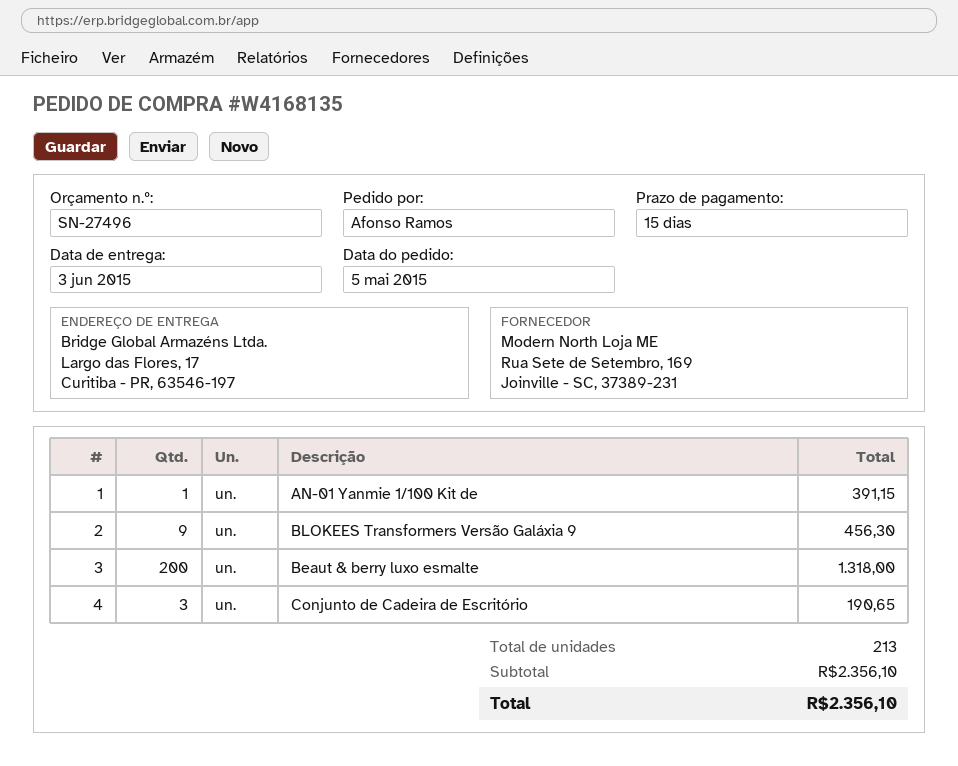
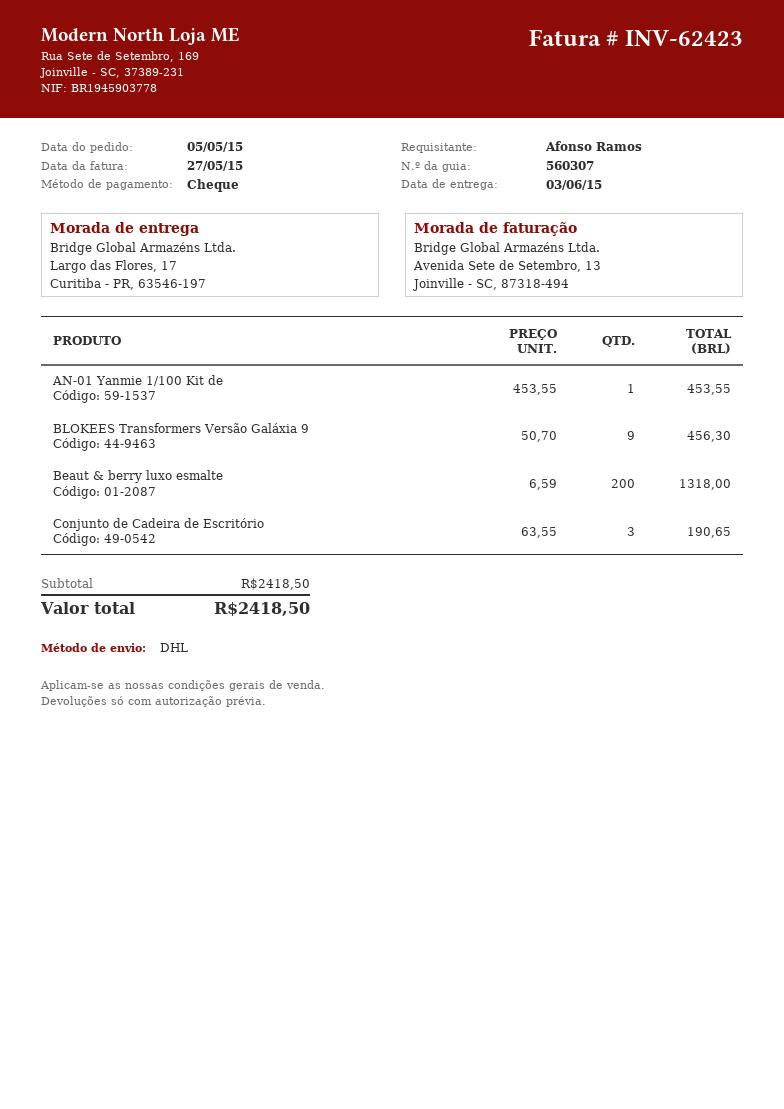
AN-01 Yanmie 1/100 Kit de: 1 for 391.15 -> 1 for 453.55
subtotal: 2356.10 -> 2418.50
total: 2356.10 -> 2418.50

